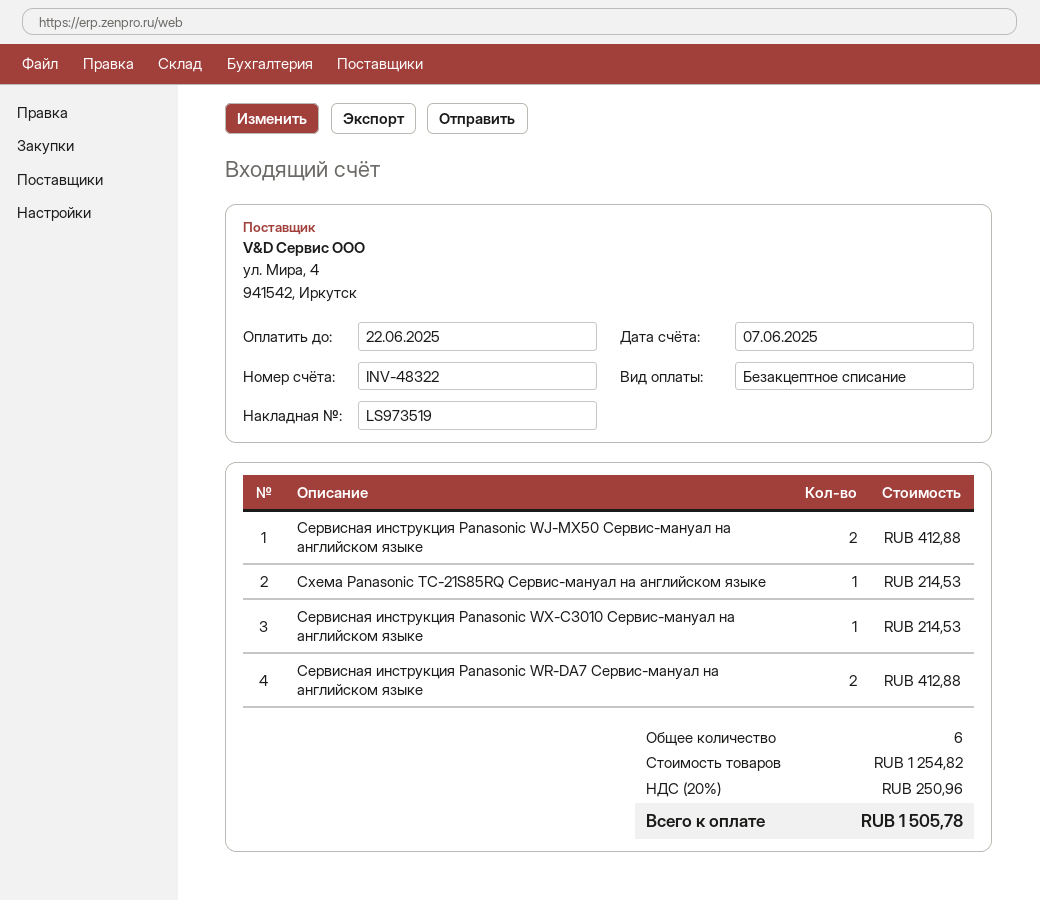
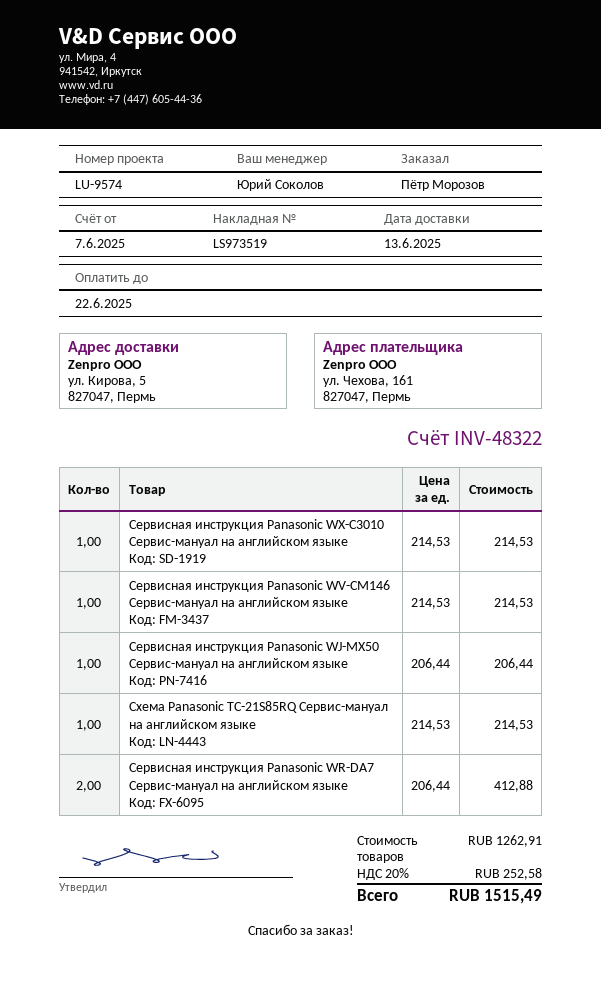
Сервисная инструкция Panasonic WJ-MX50 Сервис-мануал на английском языке: 2 for 412.88 -> 1 for 206.44
Сервисная инструкция Panasonic WV-CM146 Сервис-мануал на английском языке: none -> 1 for 214.53
subtotal: 1254.82 -> 1262.91
tax: 20% = 250.96 -> 20% = 252.58
total: 1505.78 -> 1515.49

